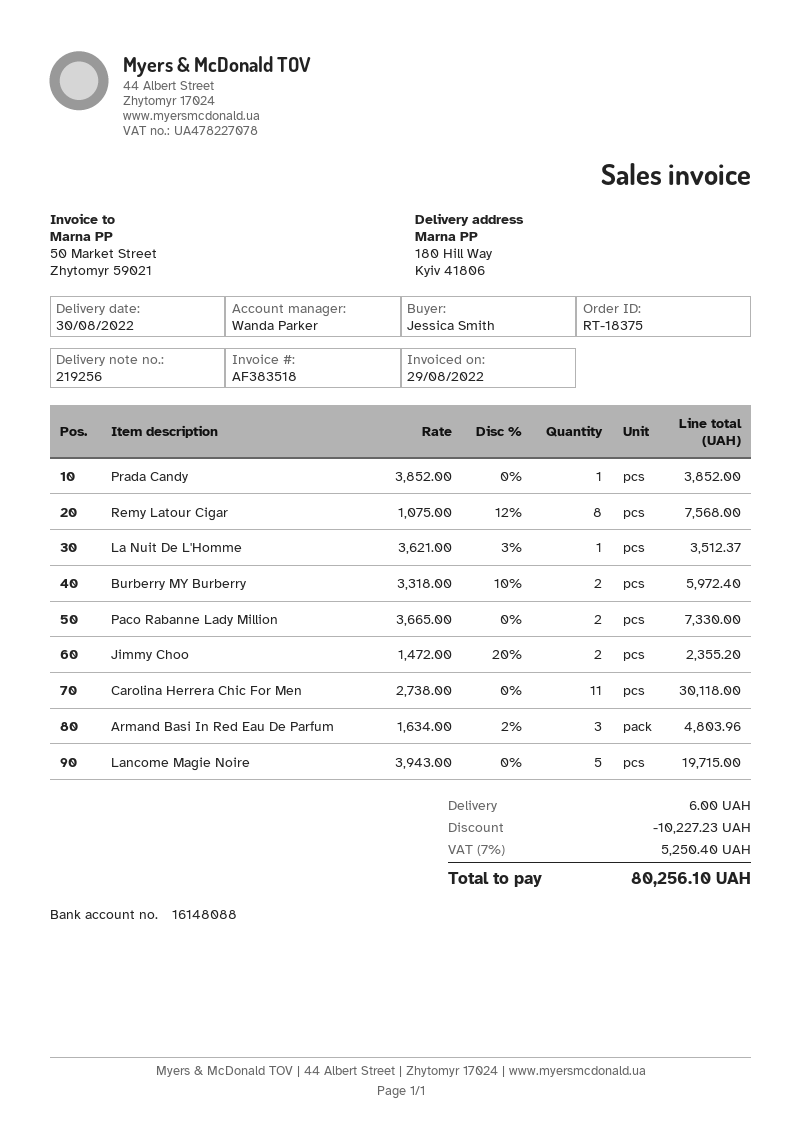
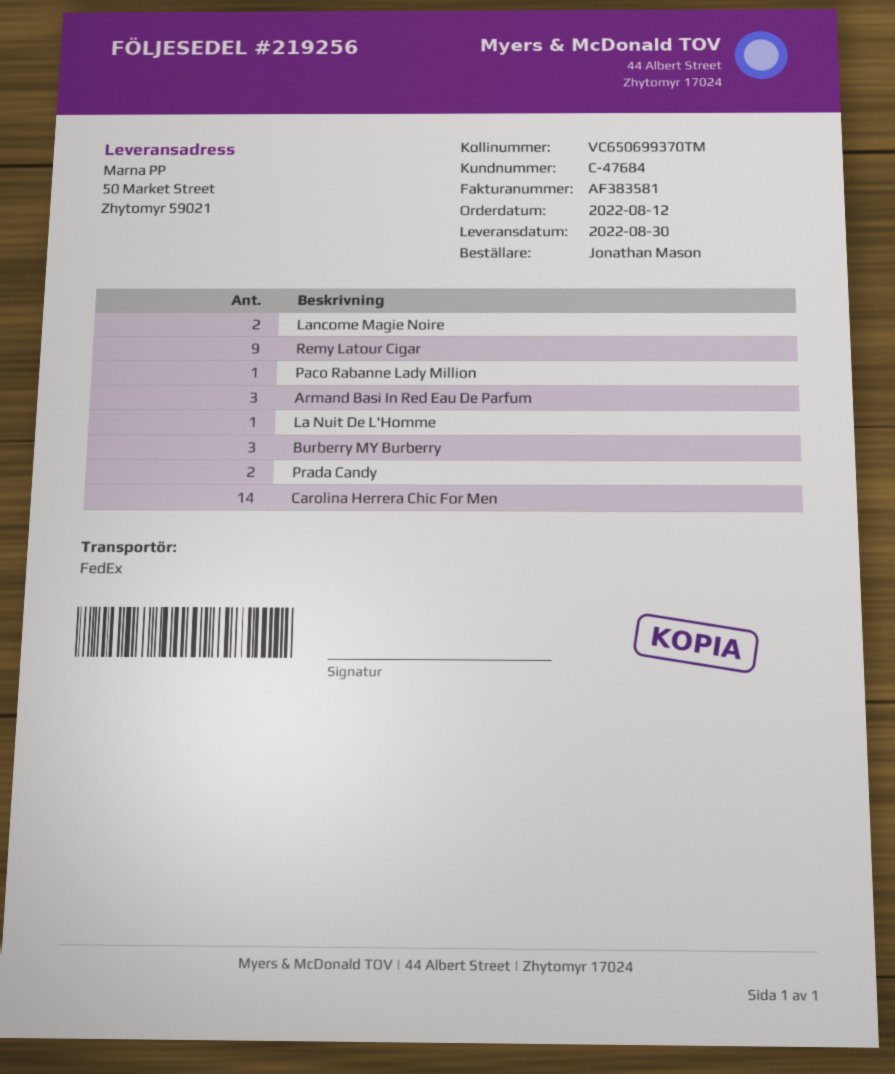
invoice number: AF383518 -> AF383581
ordered by: Jessica Smith -> Jonathan Mason
ship to: 180 Hill Way, Kyiv 41806 -> 50 Market Street, Zhytomyr 59021
Prada Candy: 1 -> 2
Remy Latour Cigar: 8 -> 9
Burberry MY Burberry: 2 -> 3
Paco Rabanne Lady Million: 2 -> 1
Jimmy Choo: 2 -> none
Carolina Herrera Chic For Men: 11 -> 14
Lancome Magie Noire: 5 -> 2

